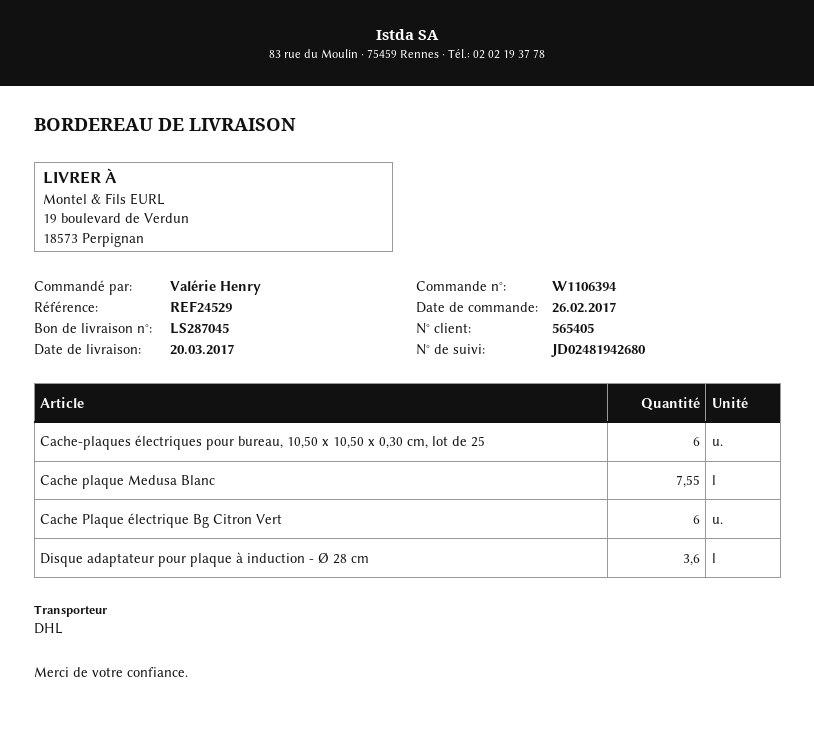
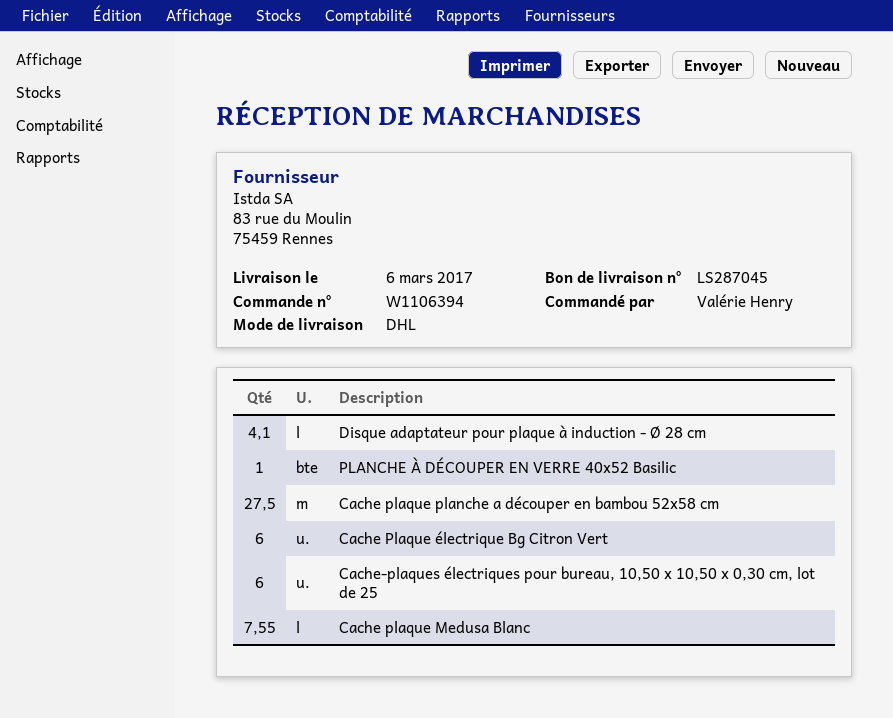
delivery date: 2017-03-20 -> 2017-03-06
Disque adaptateur pour plaque à induction - Ø 28 cm: 3.6 -> 4.1
PLANCHE À DÉCOUPER EN VERRE 40x52 Basilic: none -> 1
Cache plaque planche a découper en bambou 52x58 cm: none -> 27.5

